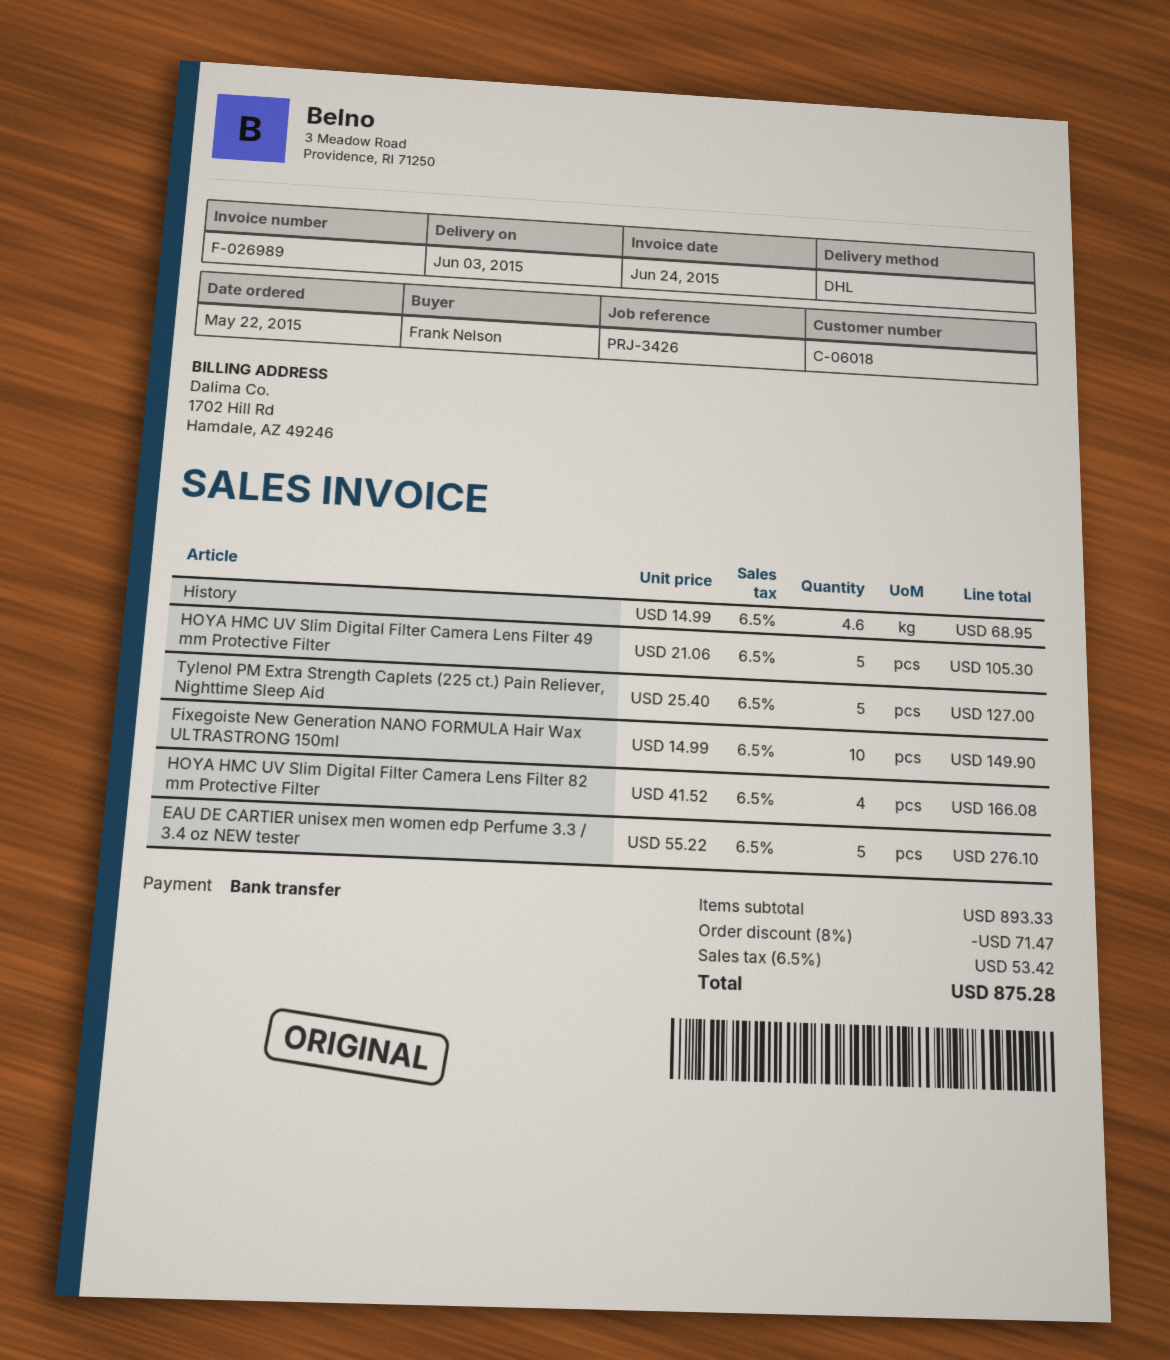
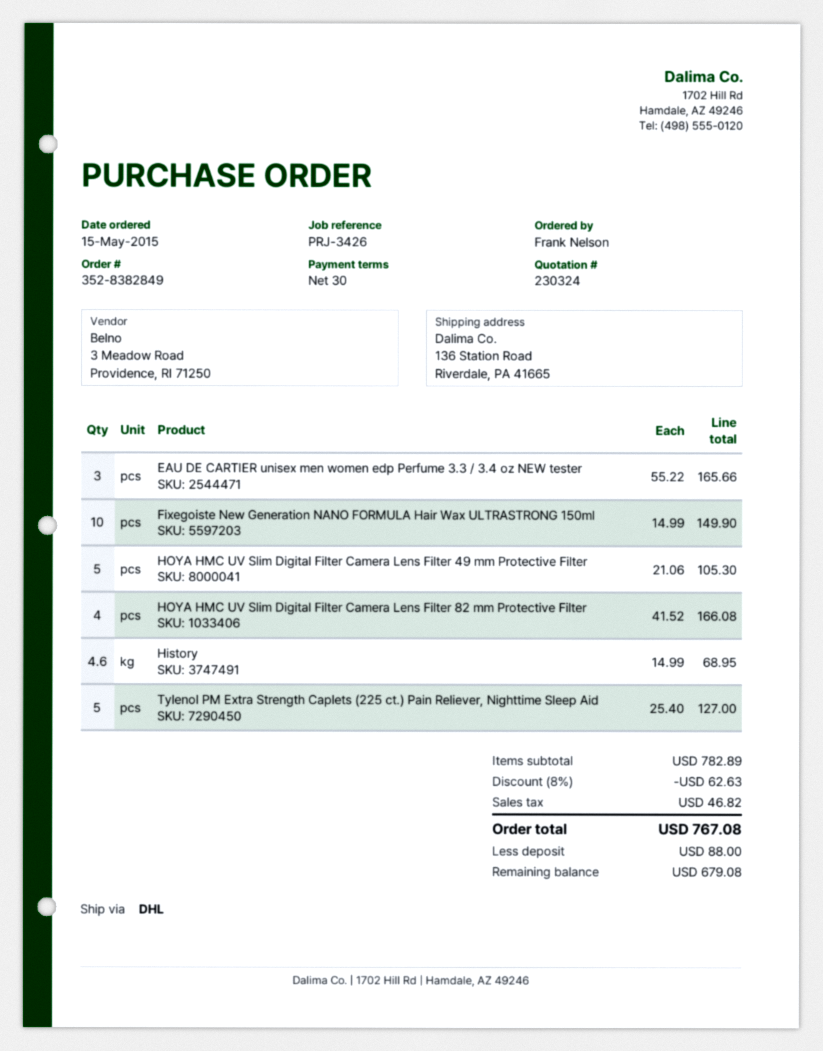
order date: 2015-05-22 -> 2015-05-15
EAU DE CARTIER unisex men women edp Perfume 3.3 / 3.4 oz NEW tester: 5 x 55.22 = 276.10 -> 3 x 55.22 = 165.66
subtotal: 893.33 -> 782.89
discount: 8% = 71.47 -> 8% = 62.63
tax: 53.42 -> 46.82
total: 875.28 -> 767.08

